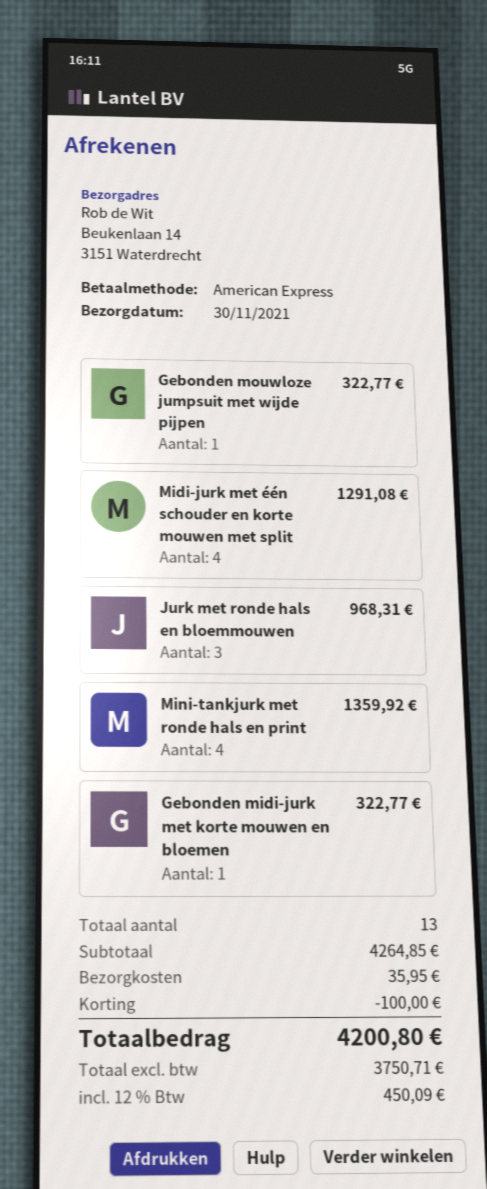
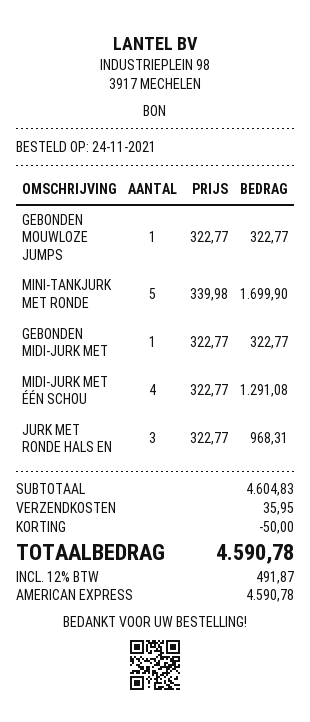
Mini-tankjurk met ronde hals en print: 4 for 1359.92 -> 5 for 1699.90
subtotal: 4264.85 -> 4604.83
discount: 100.00 -> 50.00
tax: 12% = 450.09 -> 12% = 491.87
total: 4200.80 -> 4590.78

